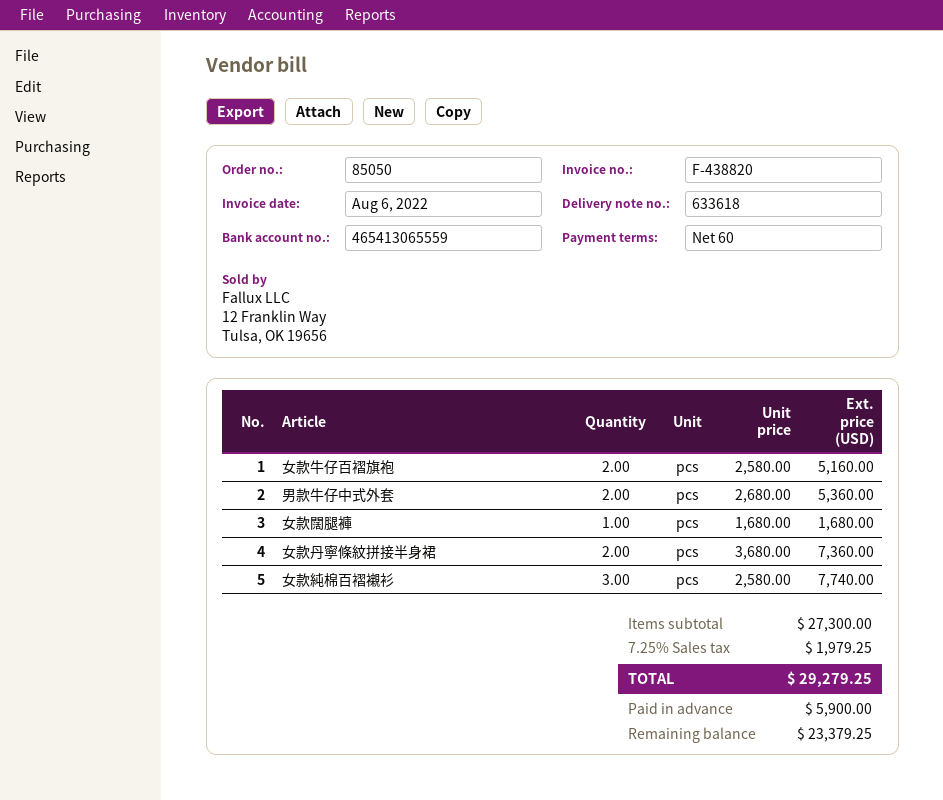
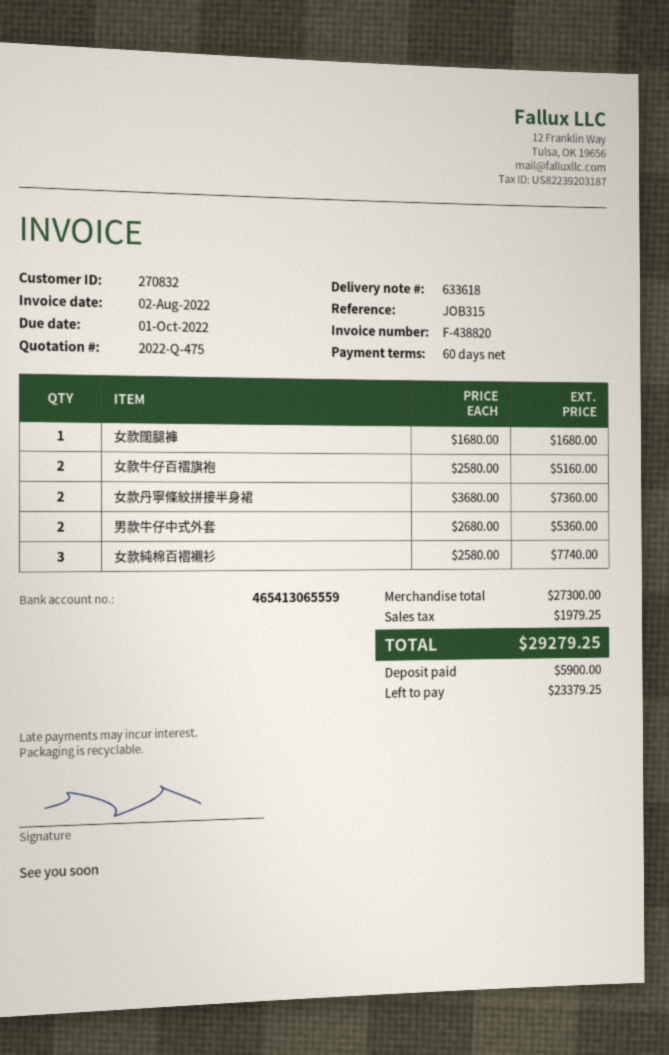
invoice date: 2022-08-06 -> 2022-08-02

